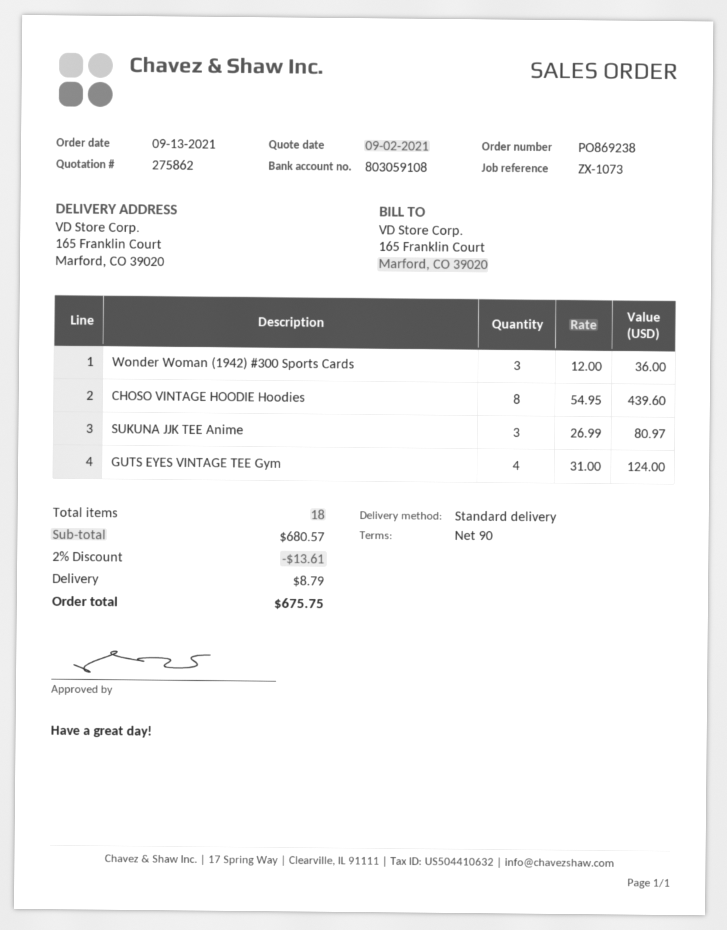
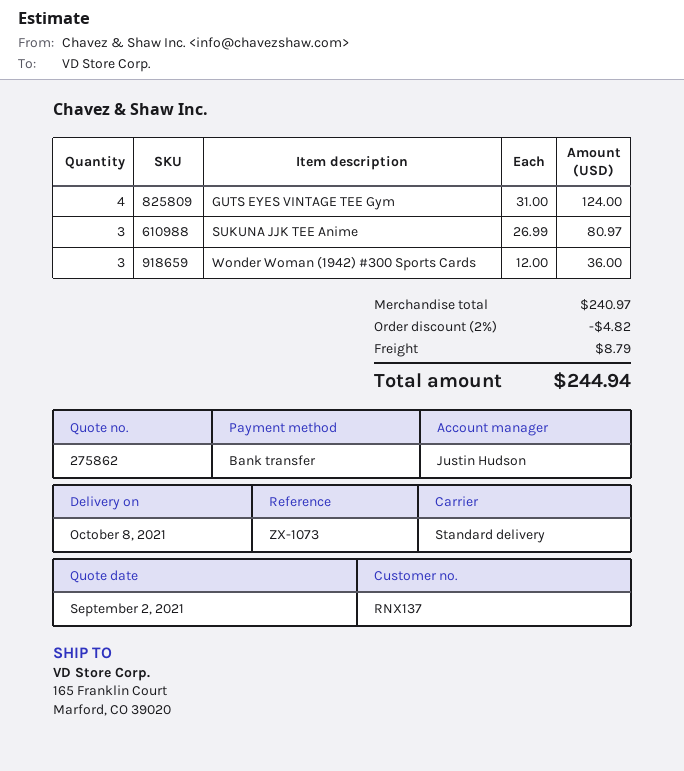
CHOSO VINTAGE HOODIE Hoodies: 8 x 54.95 = 439.60 -> none
subtotal: 680.57 -> 240.97
discount: 2% = 13.61 -> 2% = 4.82
total: 675.75 -> 244.94

